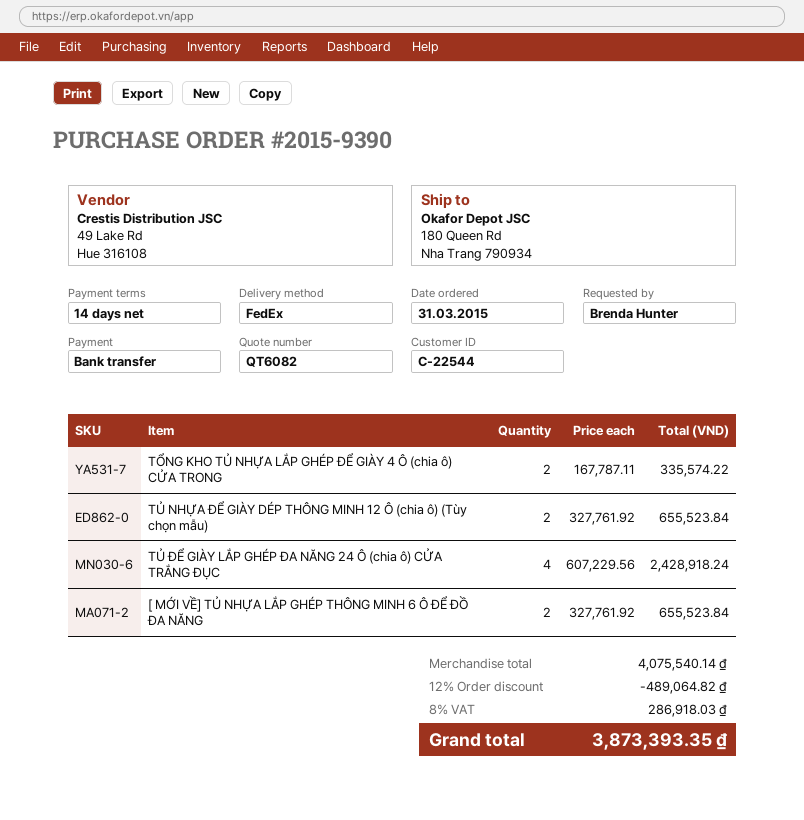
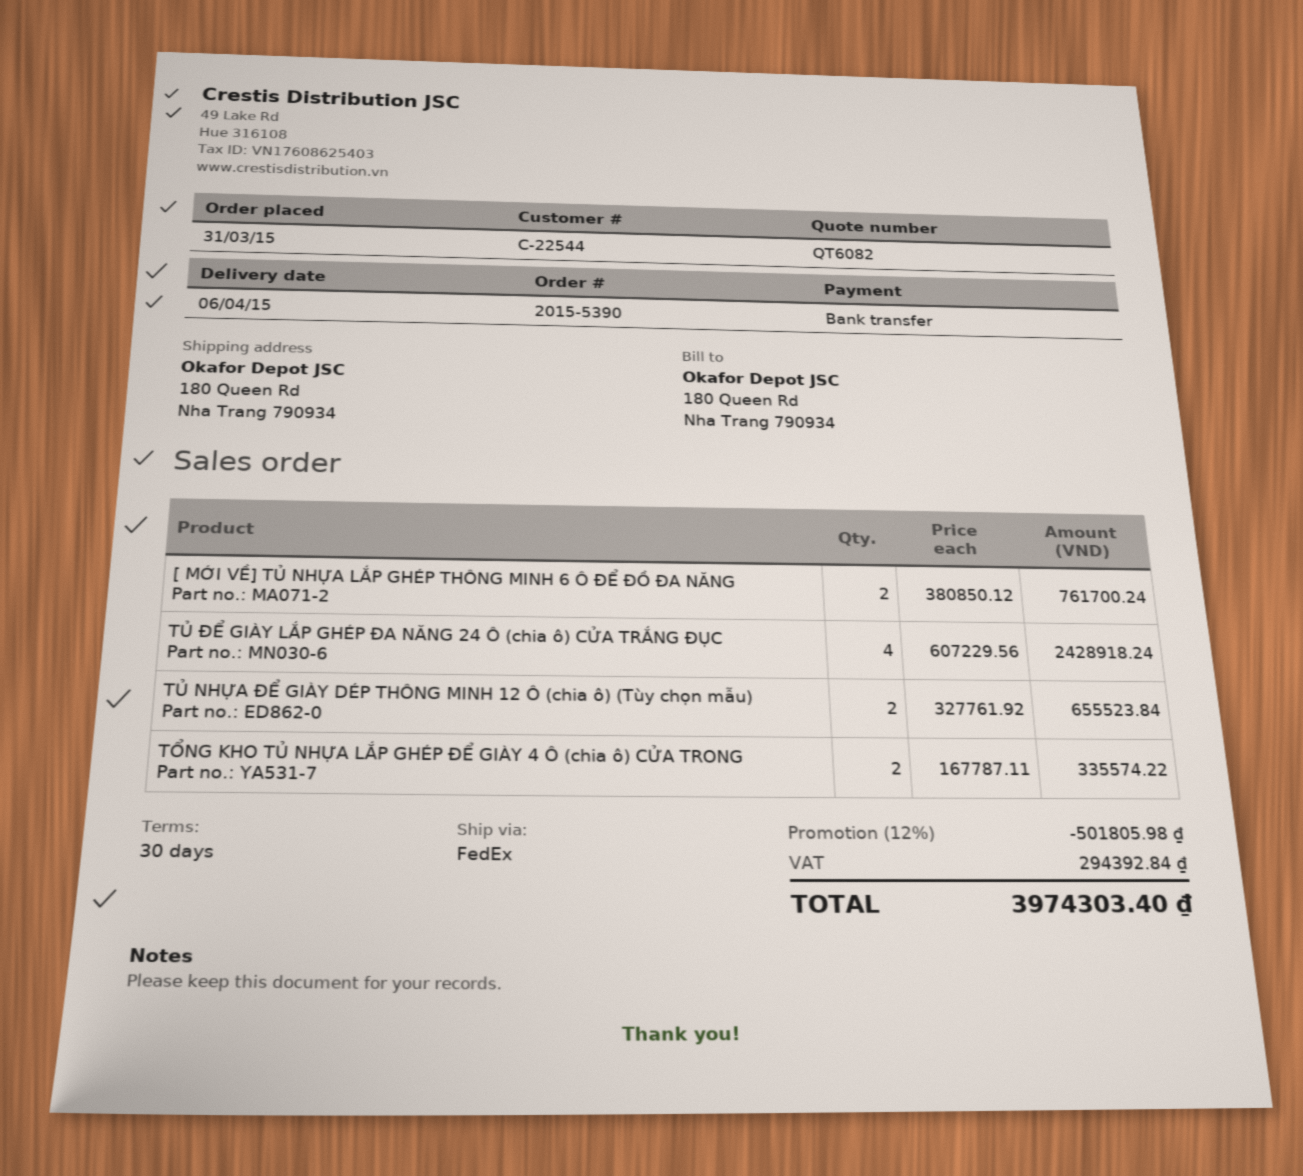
order number: 2015-9390 -> 2015-5390
payment terms: 14 days -> 30 days
[ MỚI VỀ] TỦ NHỰA LẮP GHÉP THÔNG MINH 6 Ô ĐỂ ĐỒ ĐA NĂNG: 2 x 327761.92 = 655523.84 -> 2 x 380850.12 = 761700.24
discount: 12% = 489064.82 -> 12% = 501805.98
tax: 286918.03 -> 294392.84
total: 3873393.35 -> 3974303.40

